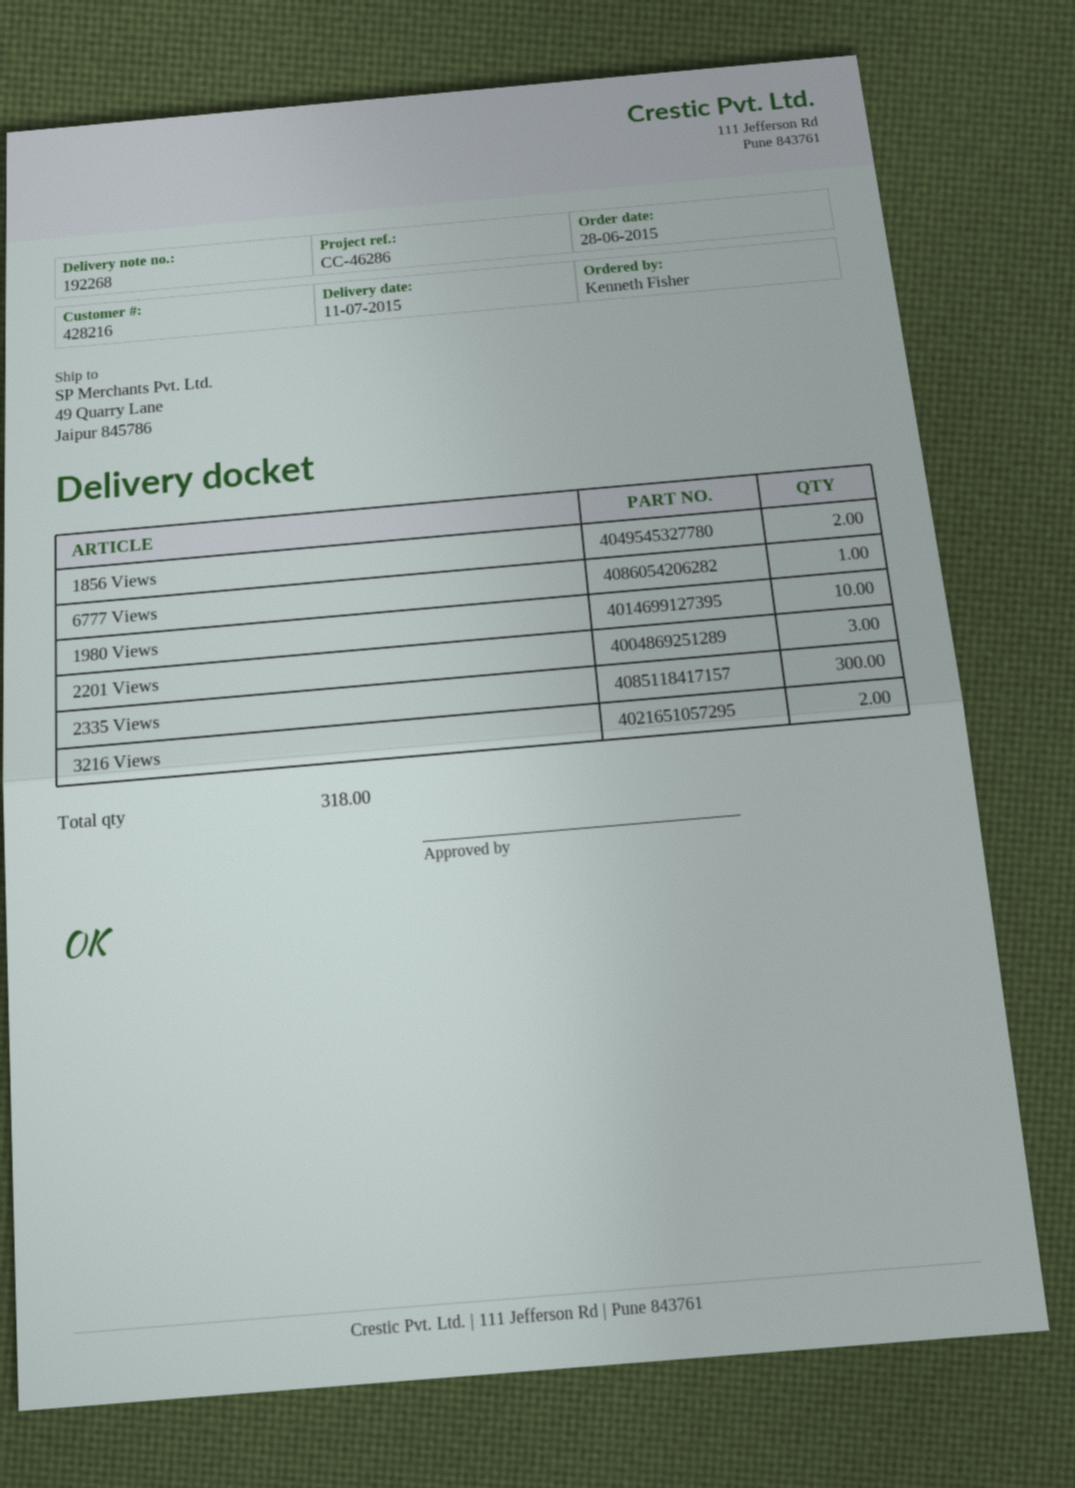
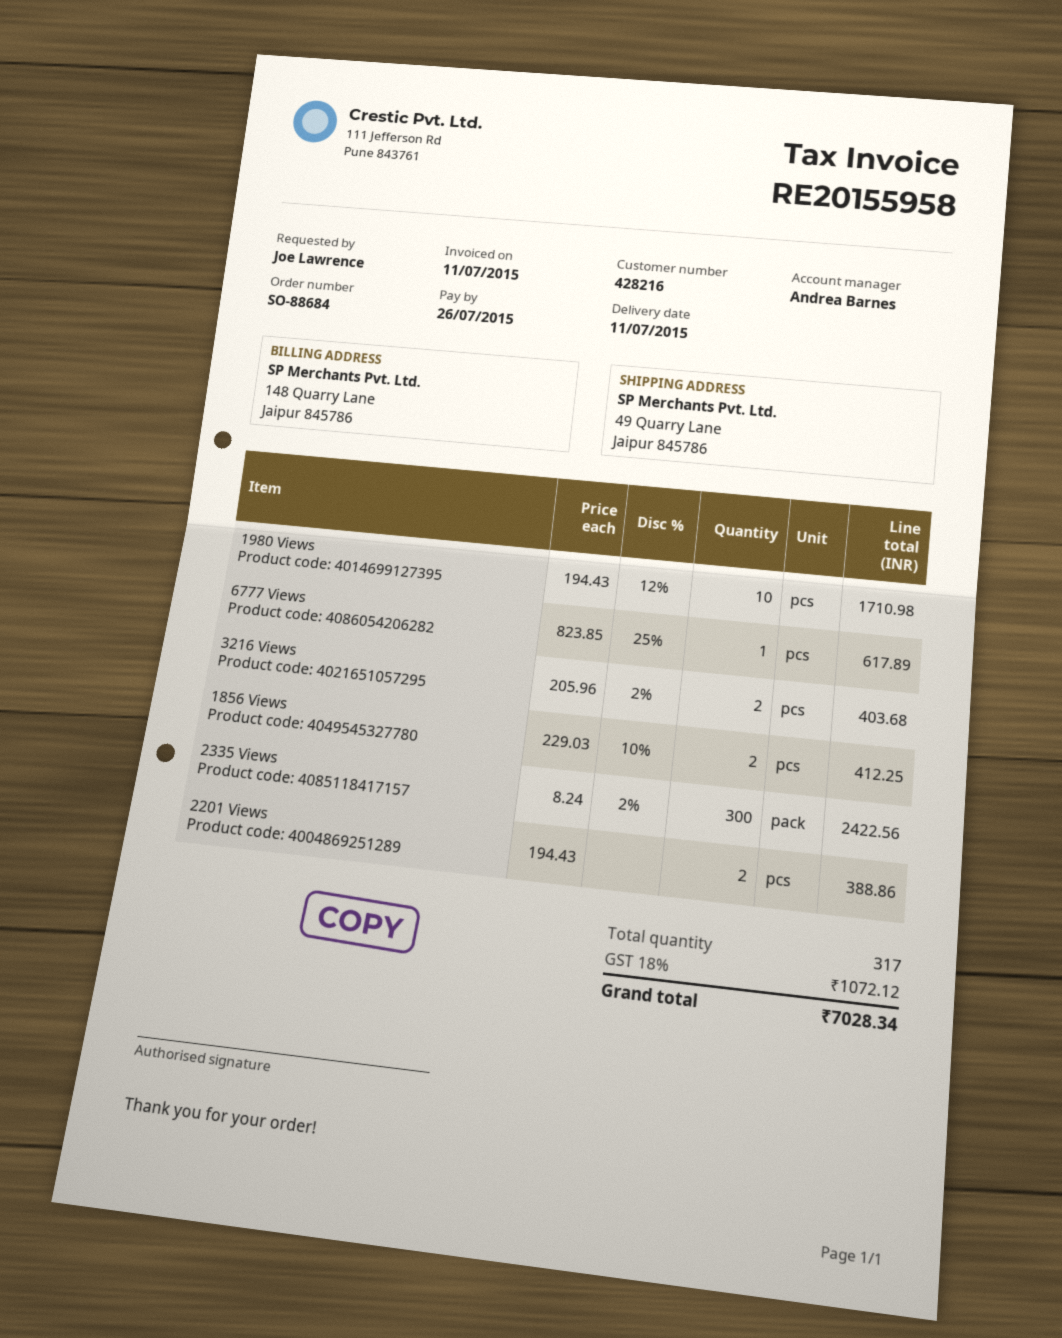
ordered by: Kenneth Fisher -> Joe Lawrence
2201 Views: 3 -> 2
total quantity: 318 -> 317

